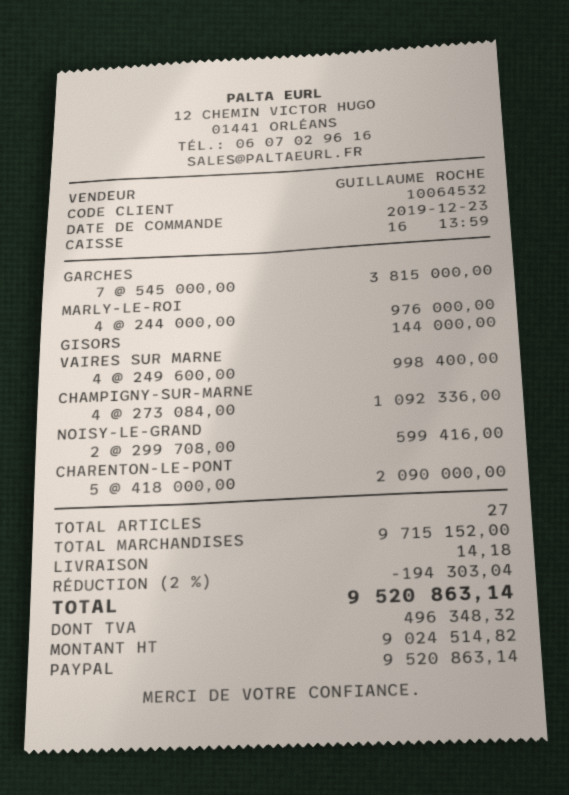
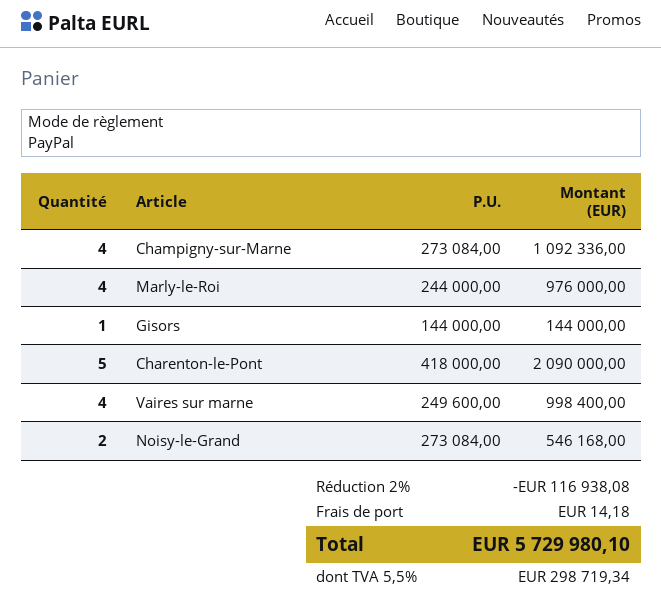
GARCHES: 7 x 545000.00 = 3815000.00 -> none
NOISY-LE-GRAND: 2 x 299708.00 = 599416.00 -> 2 x 273084.00 = 546168.00
discount: 2% = 194303.04 -> 2% = 116938.08
tax: 496348.32 -> 298719.34
total: 9520863.14 -> 5729980.10

